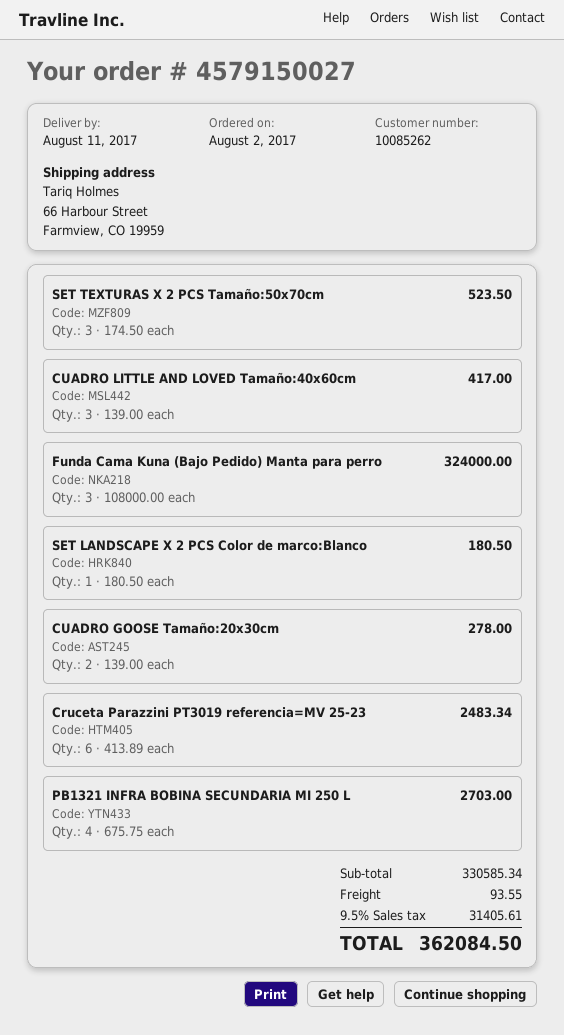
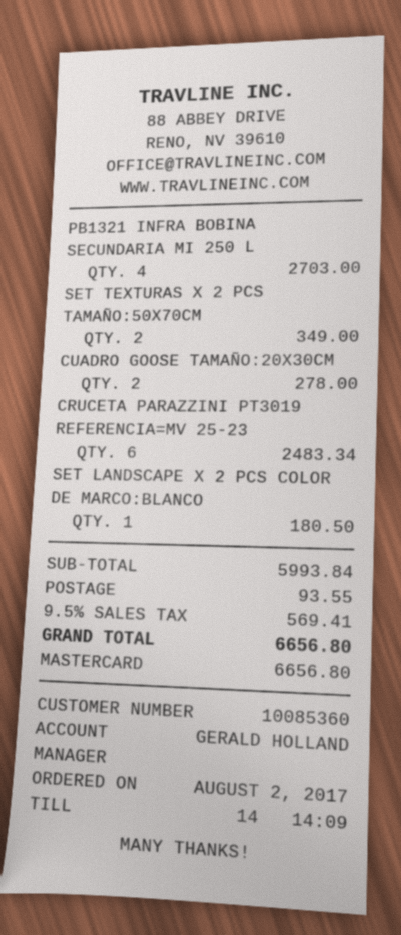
customer number: 10085262 -> 10085360
SET TEXTURAS X 2 PCS Tamaño:50x70cm: 3 for 523.50 -> 2 for 349.00
CUADRO LITTLE AND LOVED Tamaño:40x60cm: 3 for 417.00 -> none
Funda Cama Kuna (Bajo Pedido) Manta para perro: 3 for 324000.00 -> none
subtotal: 330585.34 -> 5993.84
tax: 9.5% = 31405.61 -> 9.5% = 569.41
total: 362084.50 -> 6656.80

